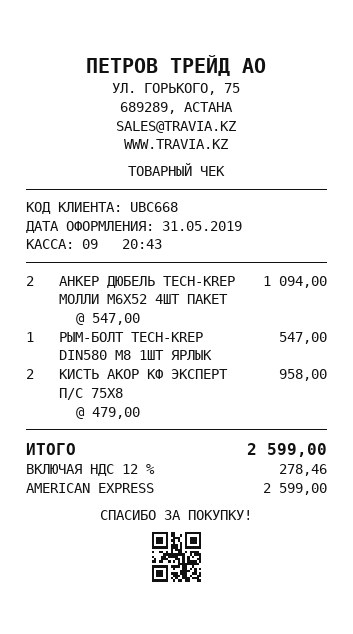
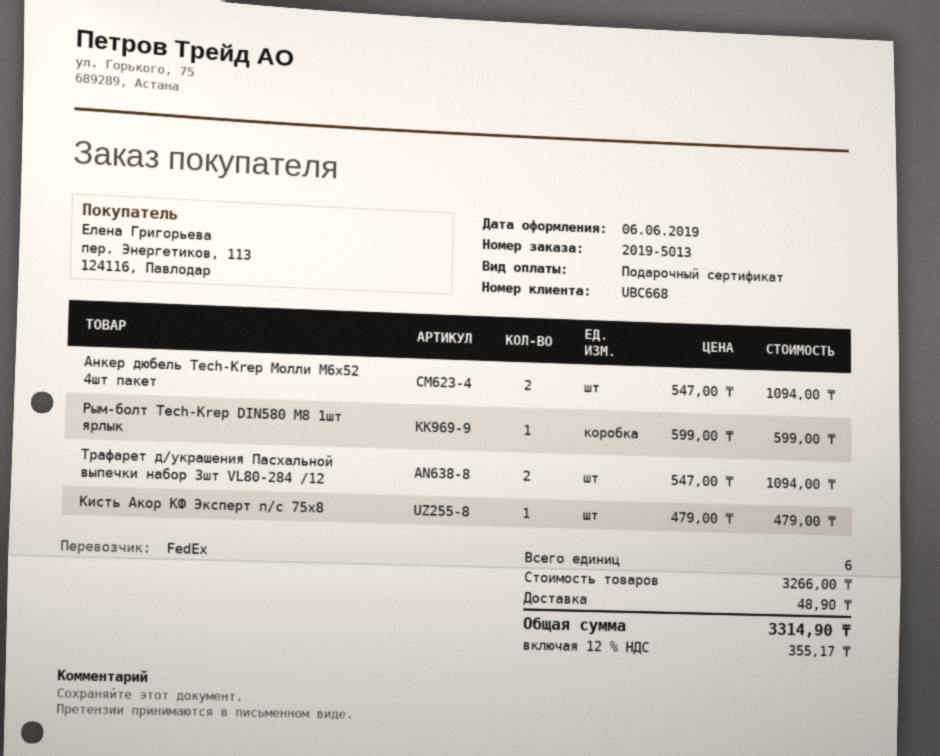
order date: 2019-05-31 -> 2019-06-06
payment method: American Express -> gift card
РЫМ-БОЛТ TECH-KREP DIN580 М8 1ШТ ЯРЛЫК: 1 x 547.00 = 547.00 -> 1 x 599.00 = 599.00
КИСТЬ АКОР КФ ЭКСПЕРТ П/С 75X8: 2 x 479.00 = 958.00 -> 1 x 479.00 = 479.00
Трафарет д/украшения Пасхальной выпечки набор 3шт VL80-284 /12: none -> 2 x 547.00 = 1094.00
shipping: none -> 48.90
tax: 12% = 278.46 -> 12% = 355.17
total: 2599.00 -> 3314.90

